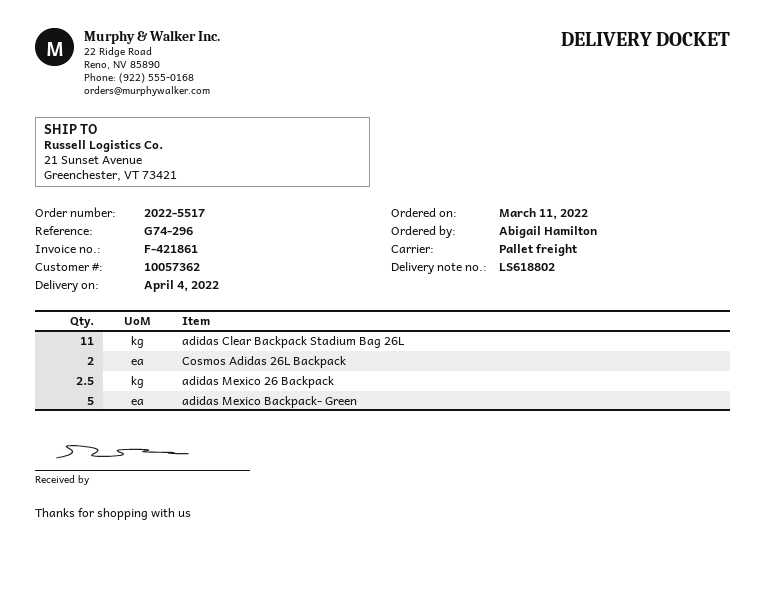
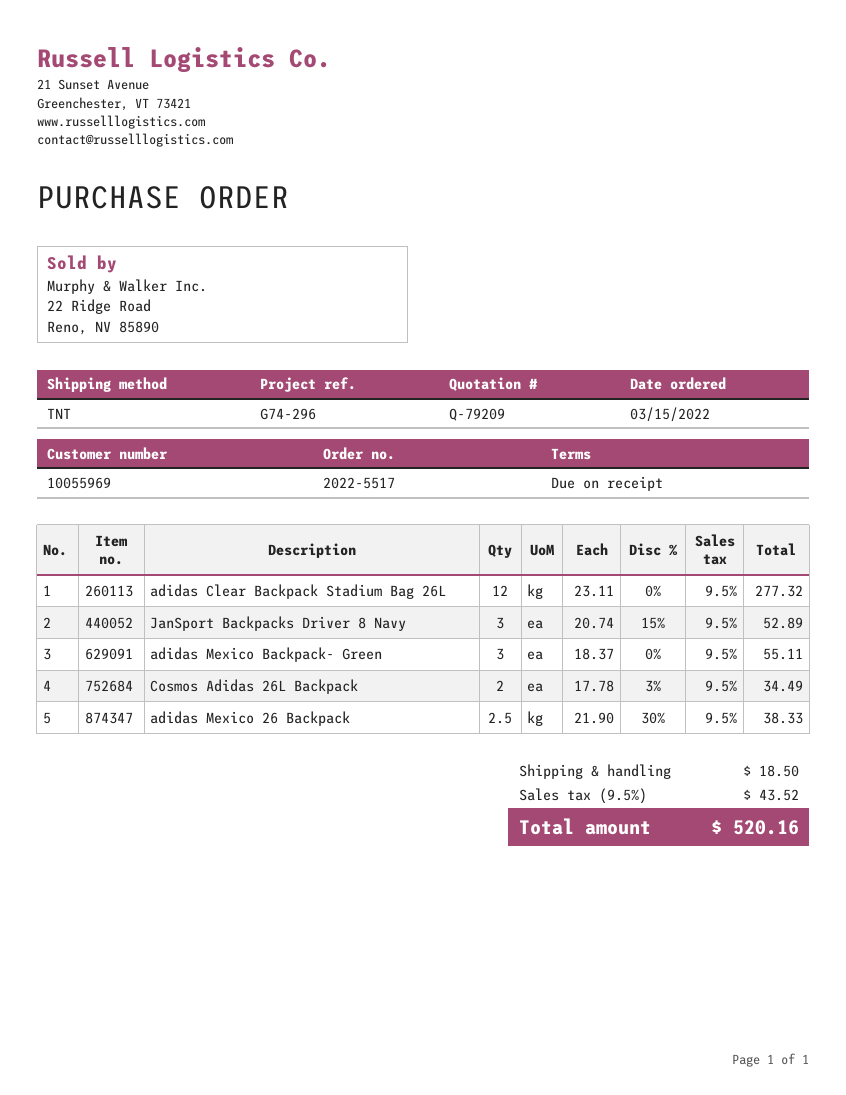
order date: 2022-03-11 -> 2022-03-15
customer number: 10057362 -> 10055969
shipping method: pallet freight -> TNT
adidas Clear Backpack Stadium Bag 26L: 11 -> 12
adidas Mexico Backpack- Green: 5 -> 3
JanSport Backpacks Driver 8 Navy: none -> 3

